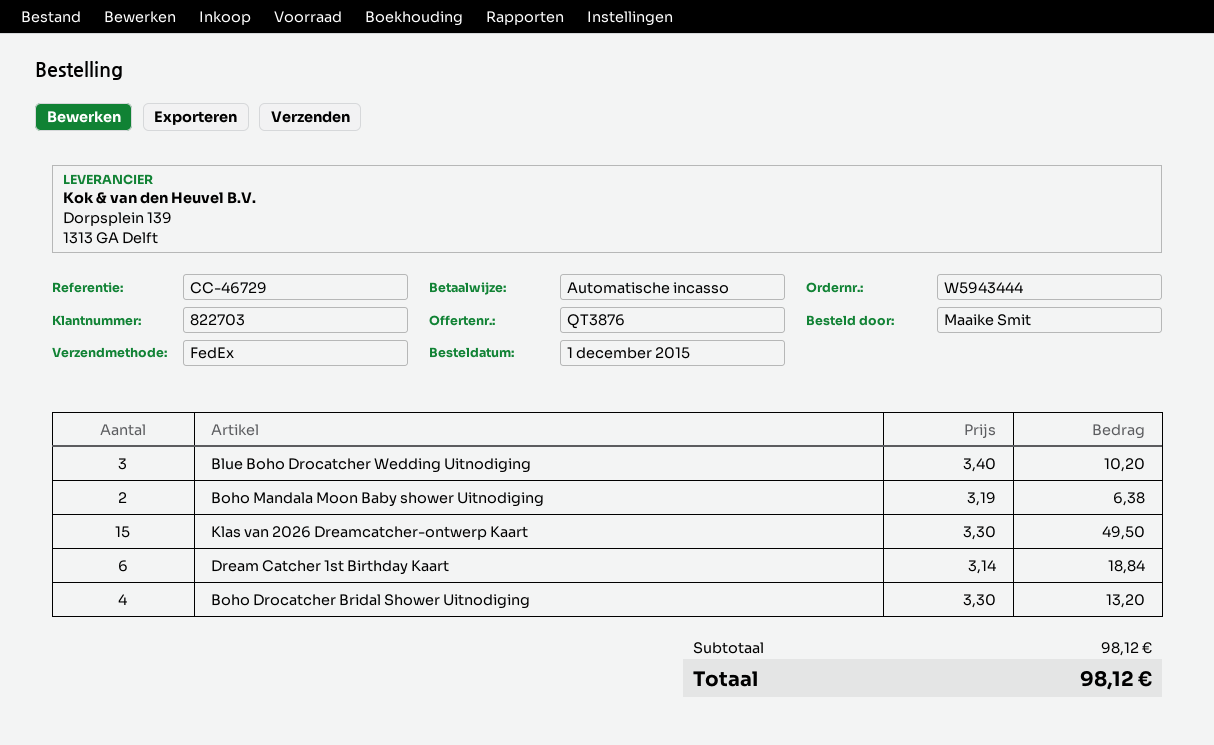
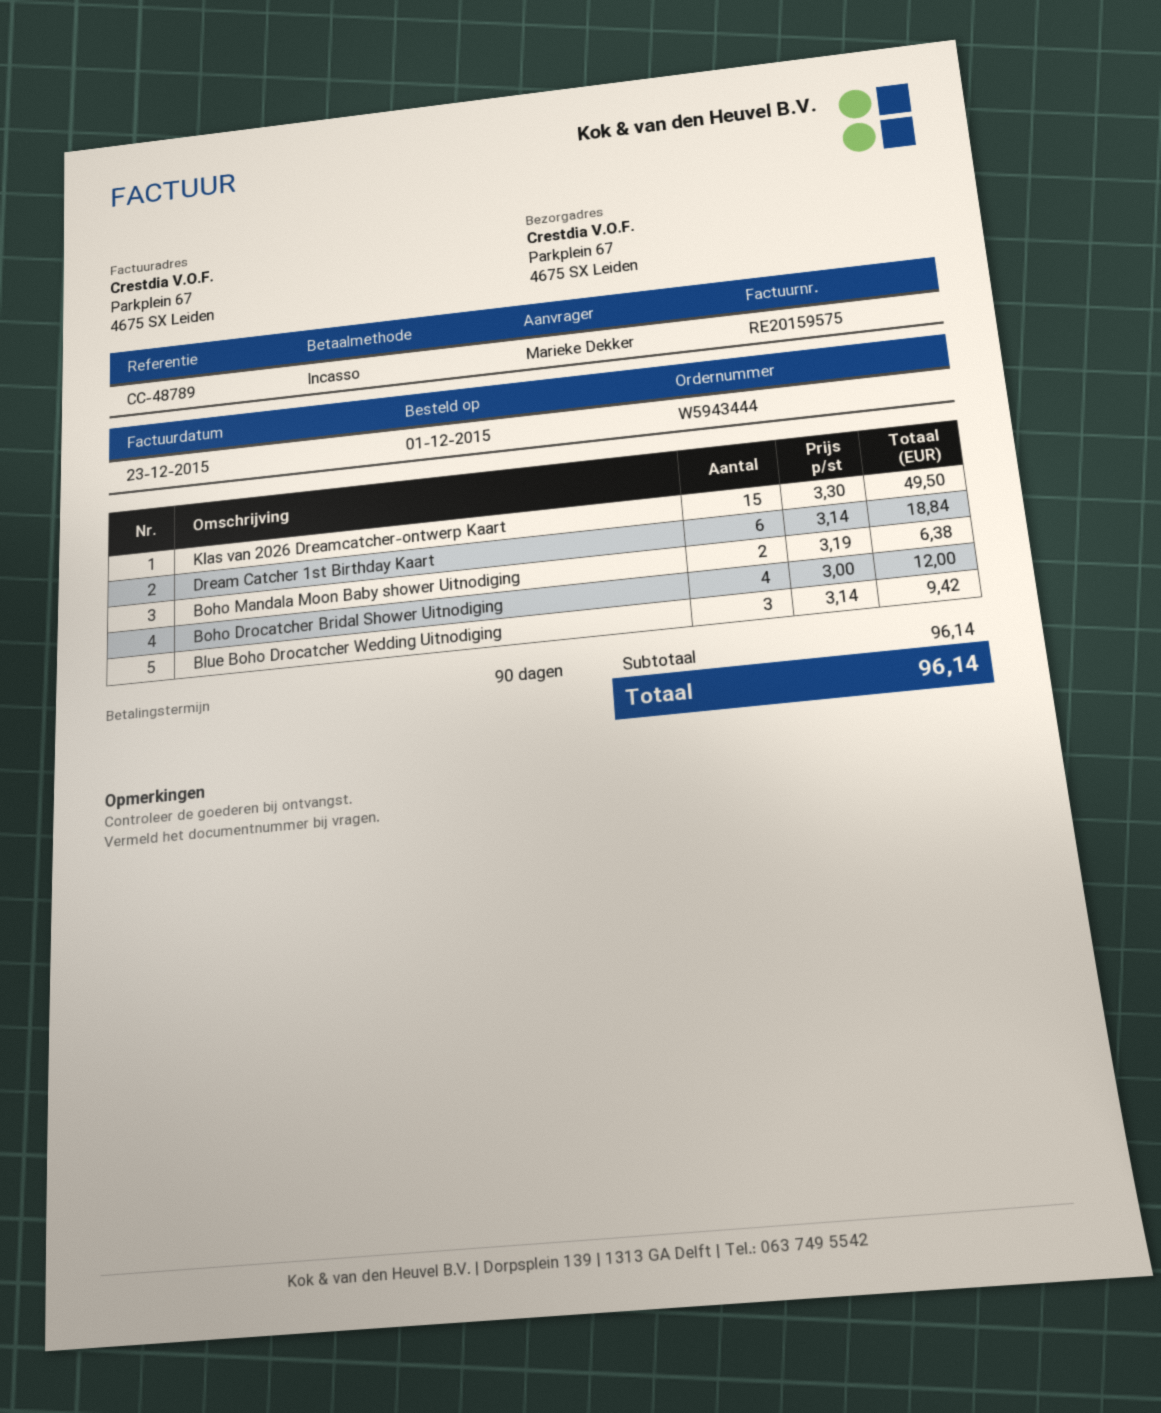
reference: CC-46729 -> CC-48789
ordered by: Maaike Smit -> Marieke Dekker
Blue Boho Drocatcher Wedding Uitnodiging: 3 x 3.40 = 10.20 -> 3 x 3.14 = 9.42
Boho Drocatcher Bridal Shower Uitnodiging: 4 x 3.30 = 13.20 -> 4 x 3.00 = 12.00
subtotal: 98.12 -> 96.14
total: 98.12 -> 96.14

